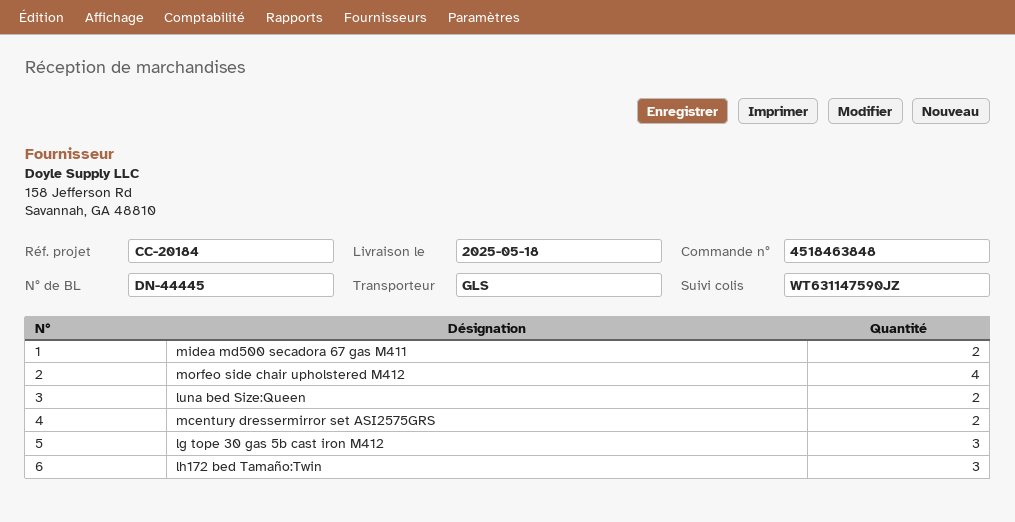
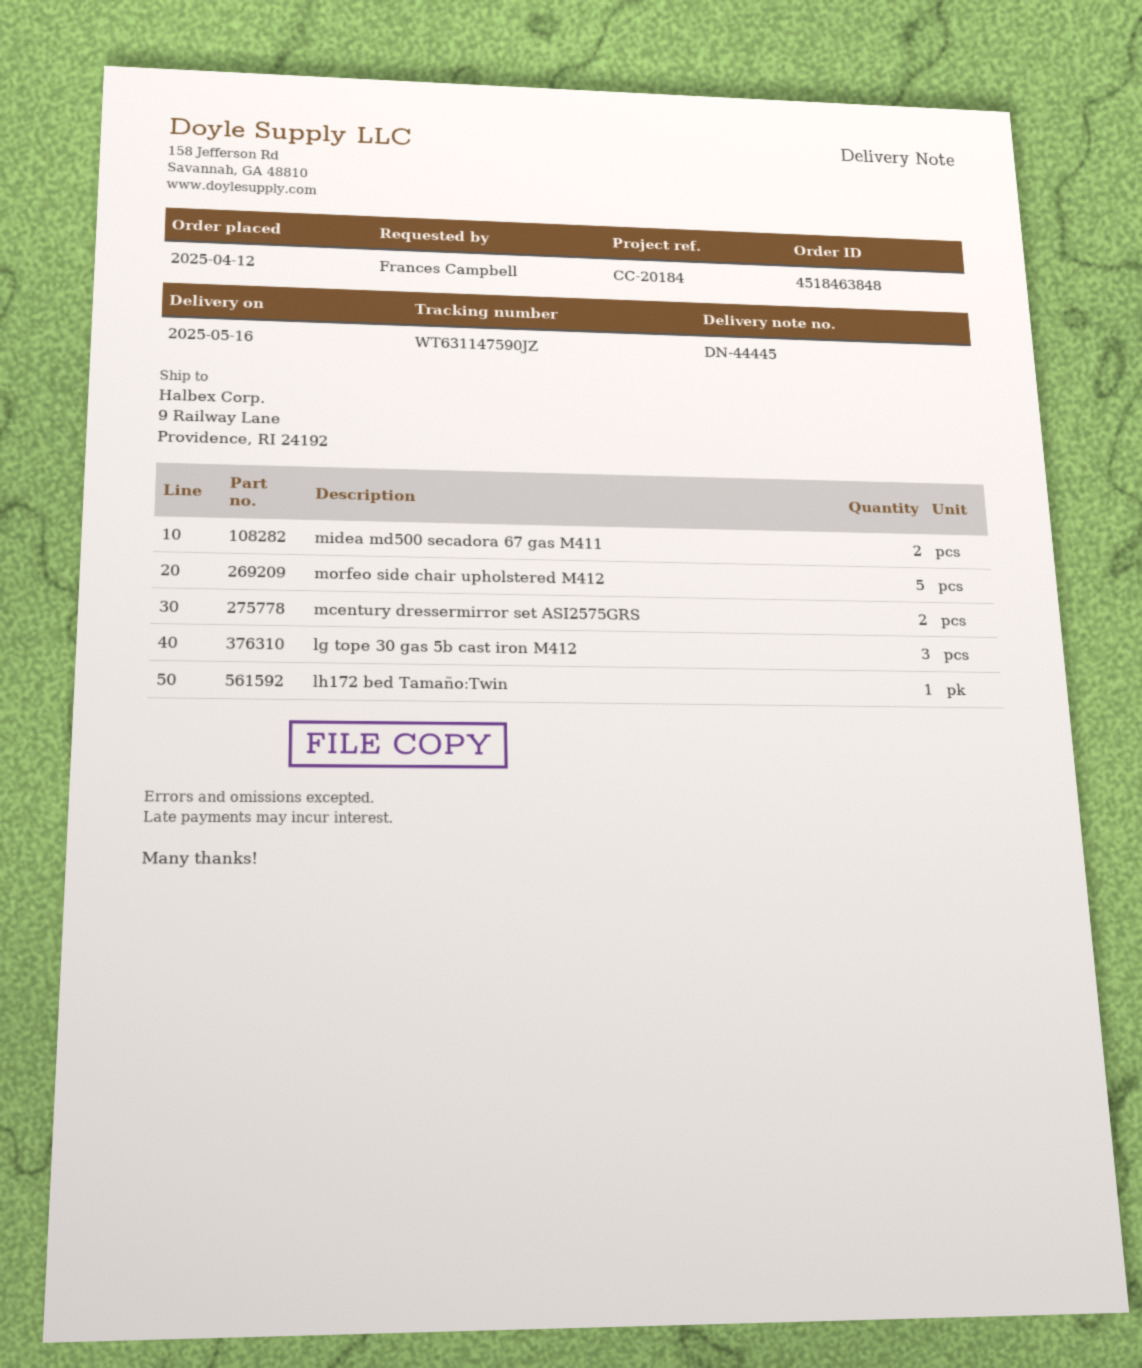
delivery date: 2025-05-18 -> 2025-05-16
morfeo side chair upholstered M412: 4 -> 5
luna bed Size:Queen: 2 -> none
lh172 bed Tamaño:Twin: 3 -> 1

